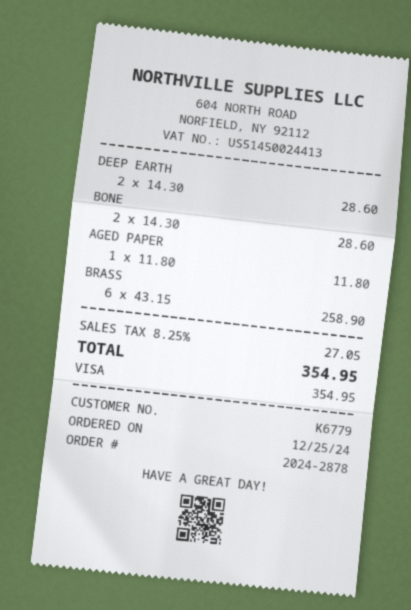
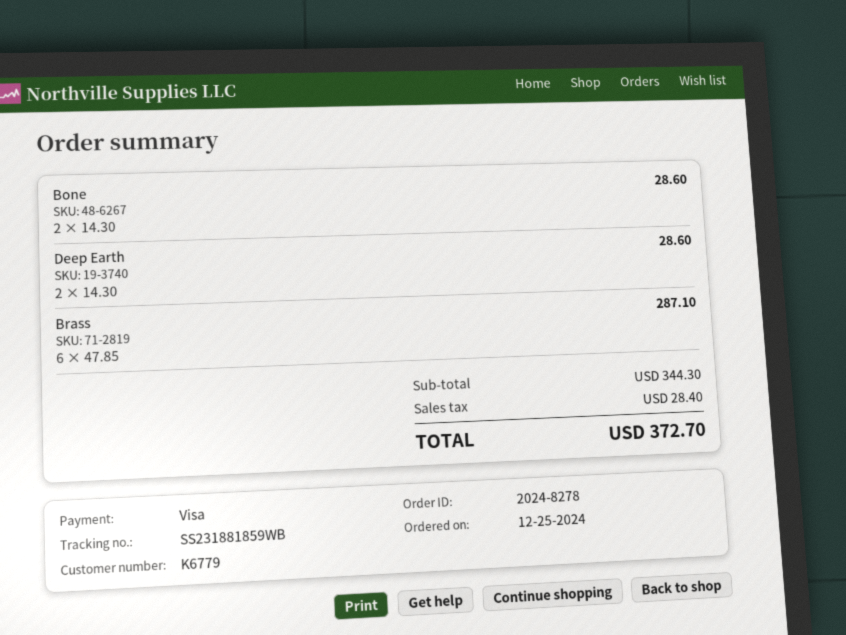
order number: 2024-2878 -> 2024-8278
AGED PAPER: 1 x 11.80 = 11.80 -> none
BRASS: 6 x 43.15 = 258.90 -> 6 x 47.85 = 287.10
tax: 27.05 -> 28.40
total: 354.95 -> 372.70

